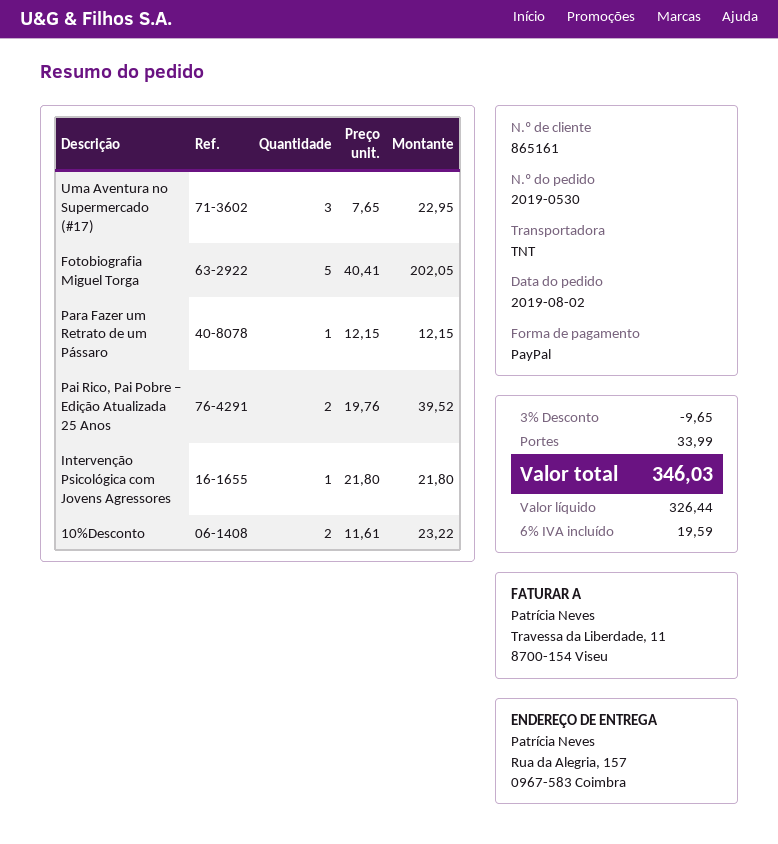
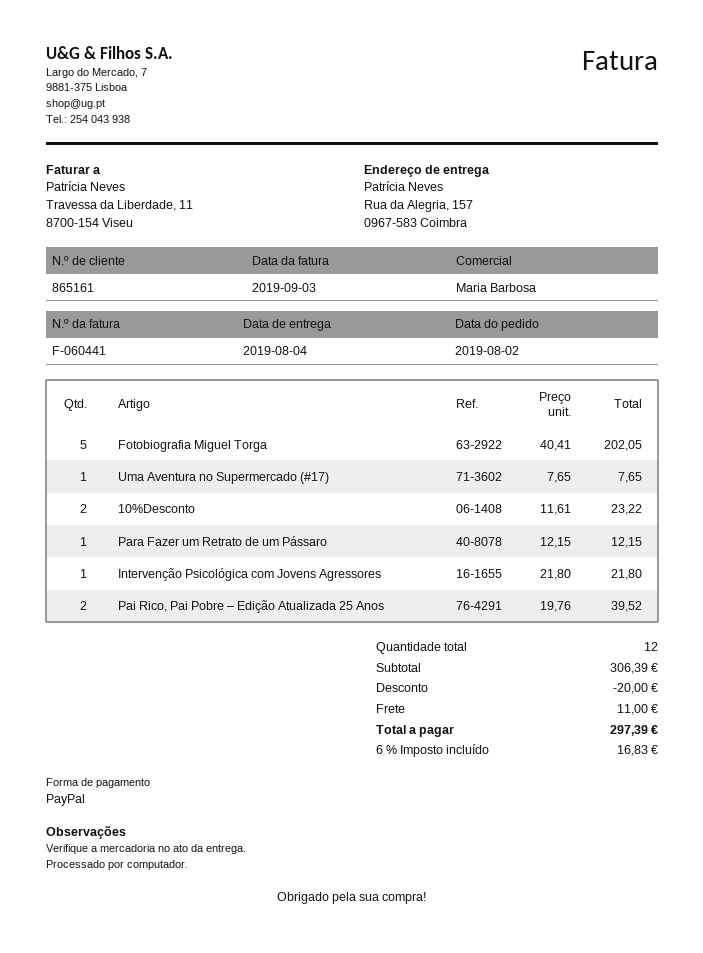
Uma Aventura no Supermercado (#17): 3 x 7.65 = 22.95 -> 1 x 7.65 = 7.65
discount: 9.65 -> 20.00
shipping: 33.99 -> 11.00
tax: 6% = 19.59 -> 6% = 16.83
total: 346.03 -> 297.39

